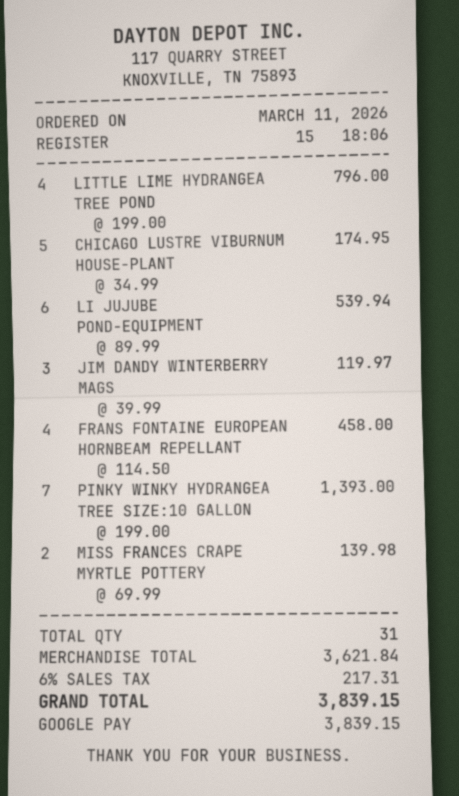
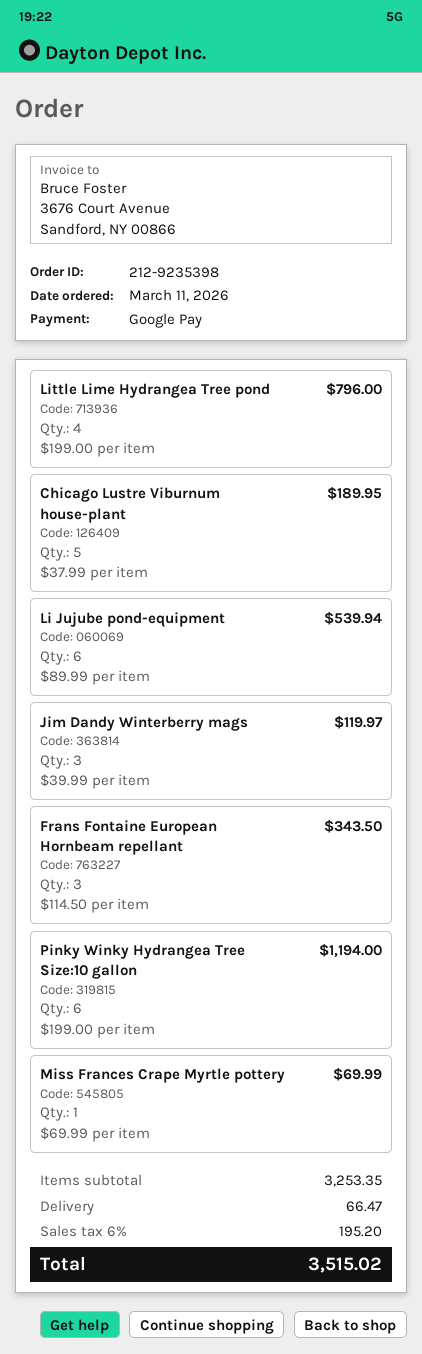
CHICAGO LUSTRE VIBURNUM HOUSE-PLANT: 5 x 34.99 = 174.95 -> 5 x 37.99 = 189.95
FRANS FONTAINE EUROPEAN HORNBEAM REPELLANT: 4 x 114.50 = 458.00 -> 3 x 114.50 = 343.50
PINKY WINKY HYDRANGEA TREE SIZE:10 GALLON: 7 x 199.00 = 1393.00 -> 6 x 199.00 = 1194.00
MISS FRANCES CRAPE MYRTLE POTTERY: 2 x 69.99 = 139.98 -> 1 x 69.99 = 69.99
subtotal: 3621.84 -> 3253.35
shipping: none -> 66.47
tax: 6% = 217.31 -> 6% = 195.20
total: 3839.15 -> 3515.02

